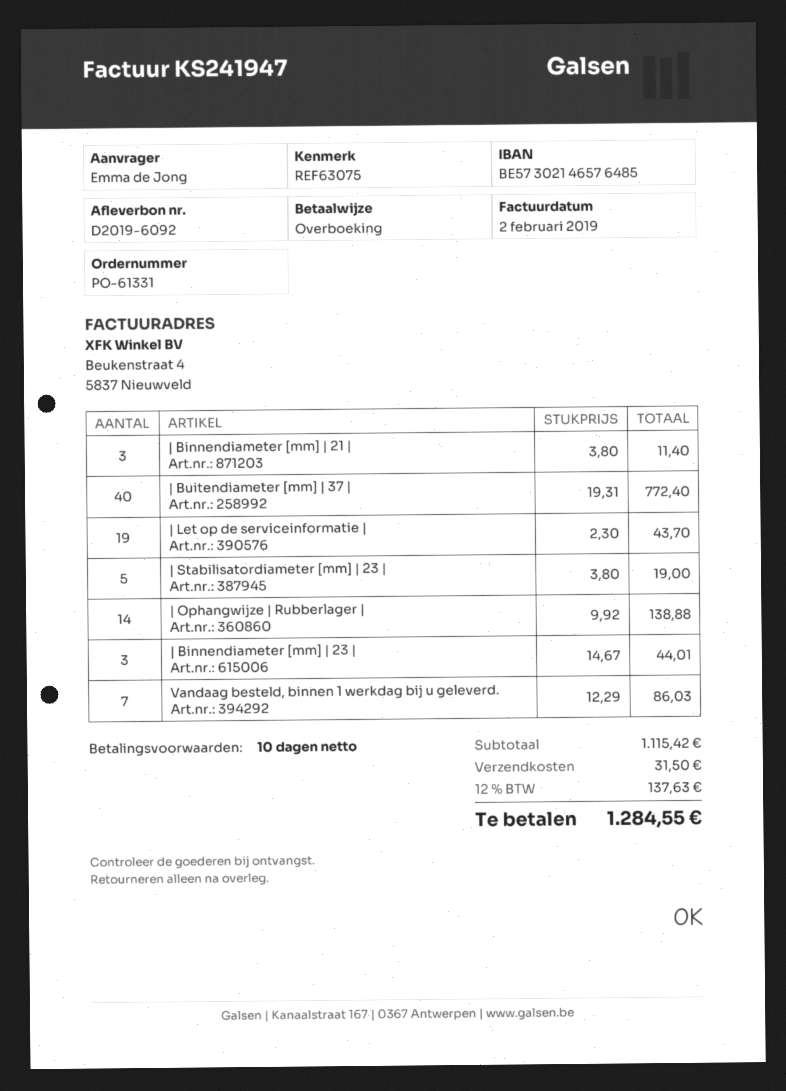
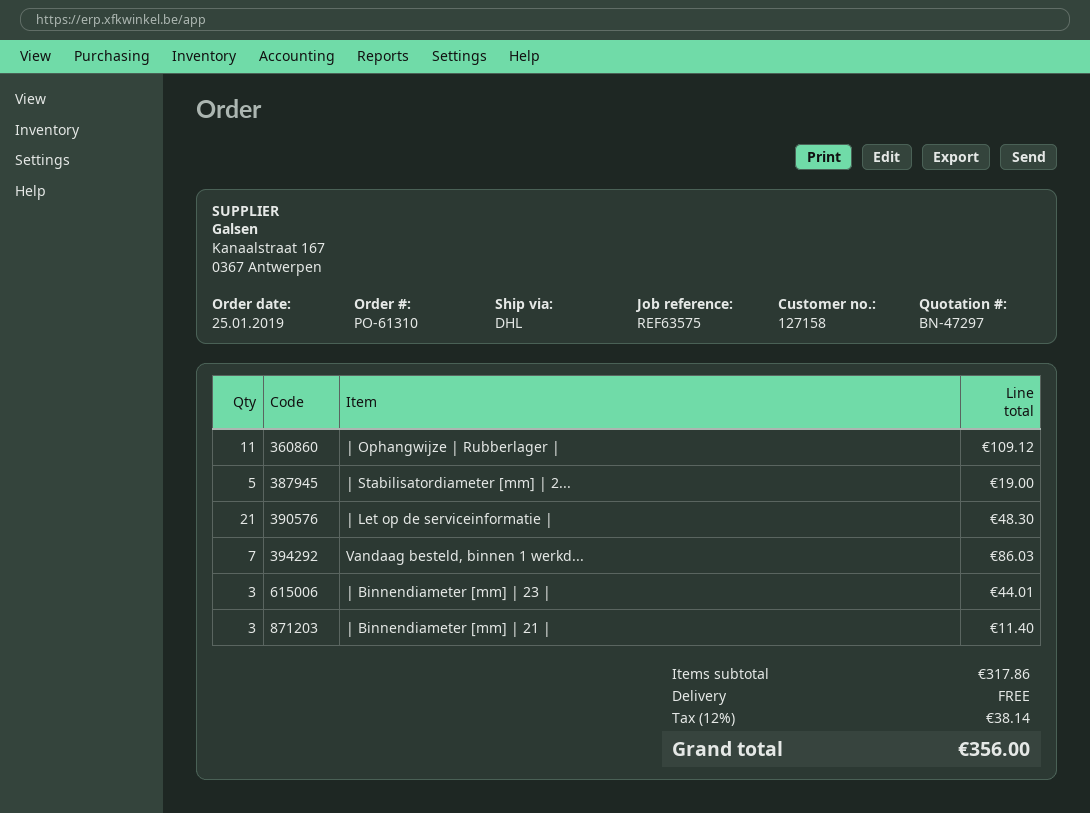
order number: PO-61331 -> PO-61310
reference: REF63075 -> REF63575
| Buitendiameter [mm] | 37 |: 40 for 772.40 -> none
| Let op de serviceinformatie |: 19 for 43.70 -> 21 for 48.30
| Ophangwijze | Rubberlager |: 14 for 138.88 -> 11 for 109.12
subtotal: 1115.42 -> 317.86
shipping: 31.50 -> 0.00
tax: 12% = 137.63 -> 12% = 38.14
total: 1284.55 -> 356.00

